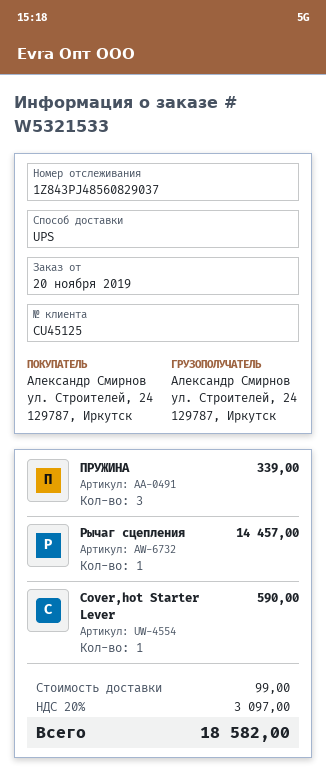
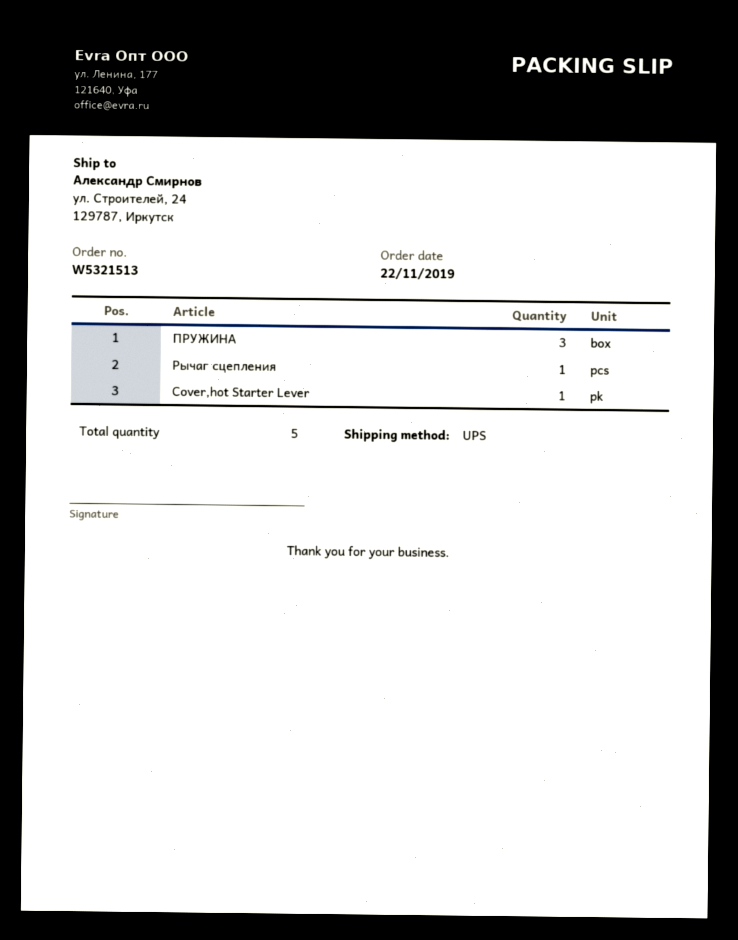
order number: W5321533 -> W5321513
order date: 2019-11-20 -> 2019-11-22

